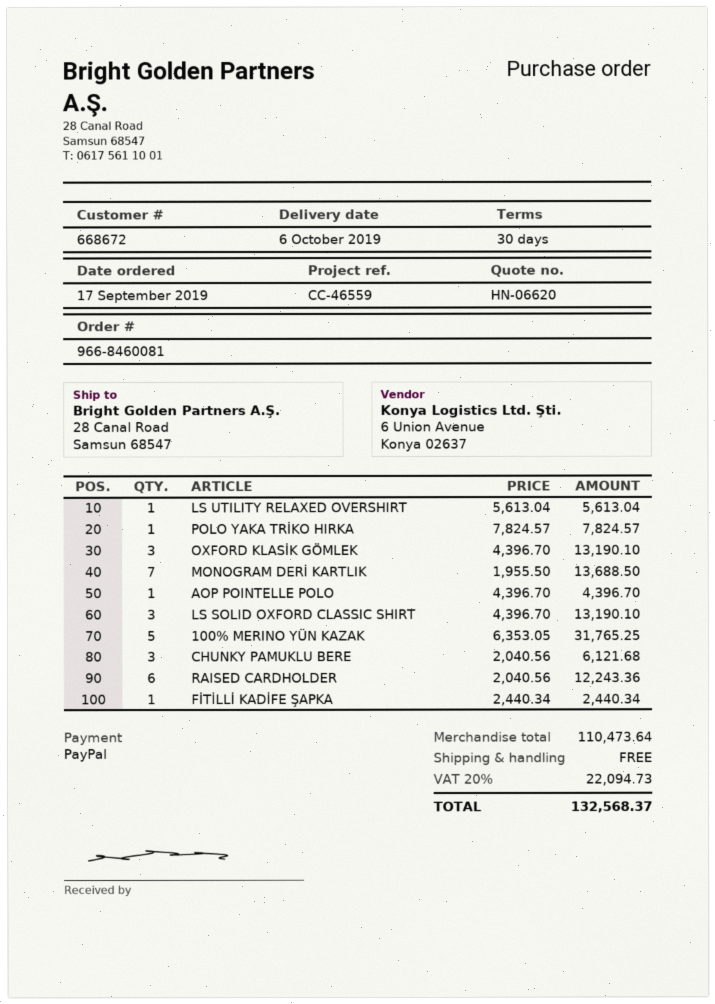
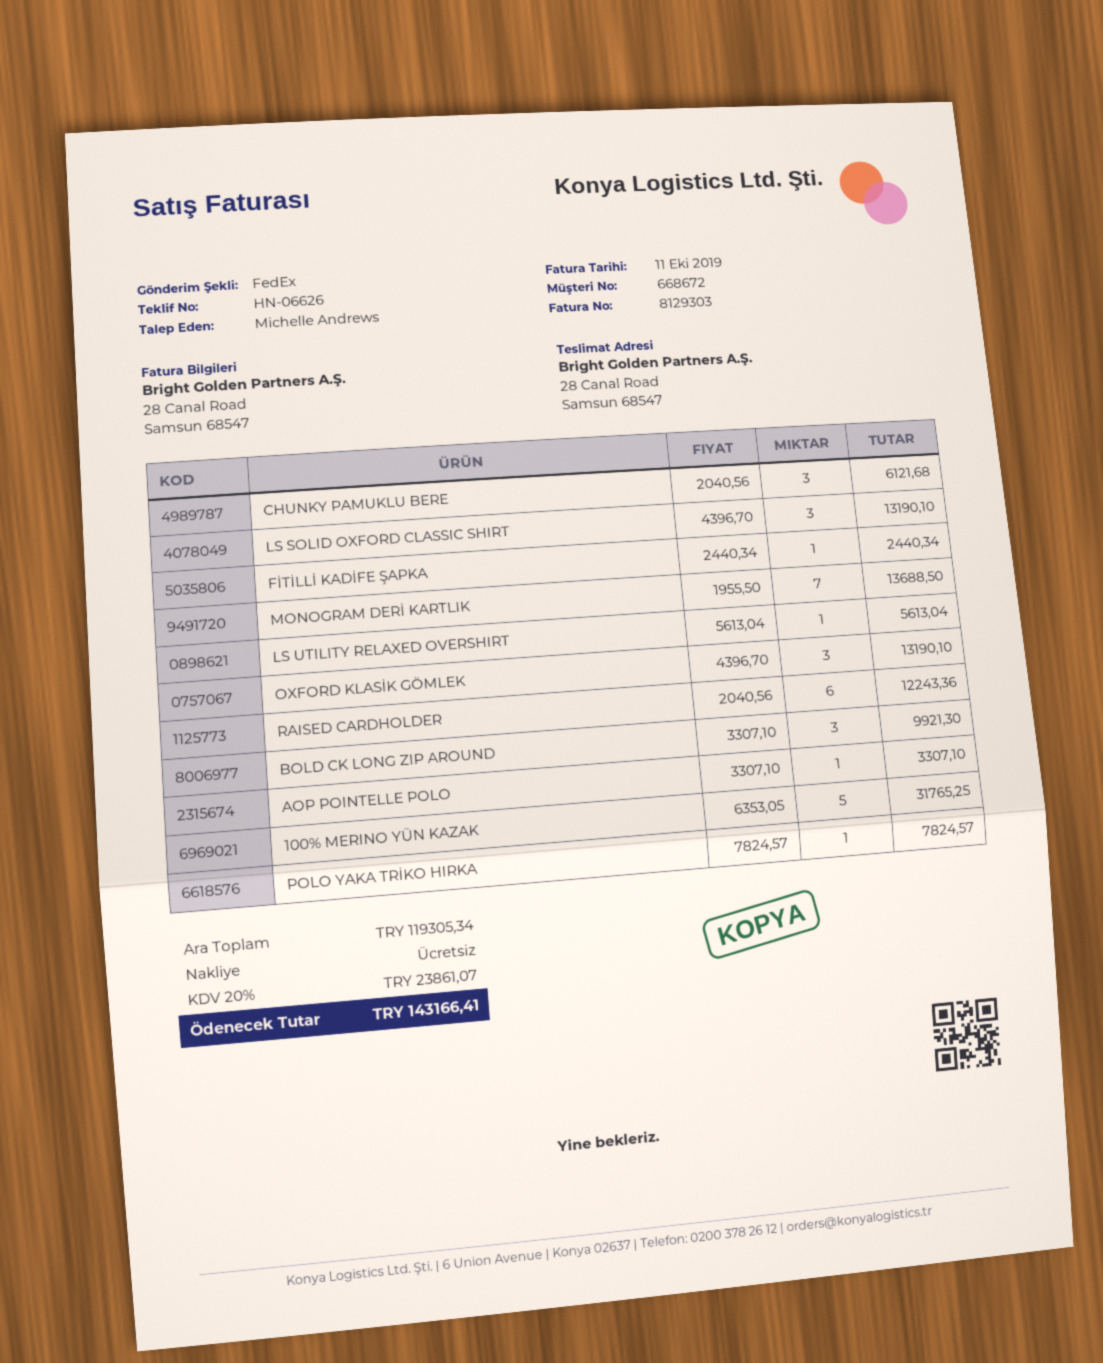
quote number: HN-06620 -> HN-06626
AOP POINTELLE POLO: 1 x 4396.70 = 4396.70 -> 1 x 3307.10 = 3307.10
BOLD CK LONG ZIP AROUND: none -> 3 x 3307.10 = 9921.30
subtotal: 110473.64 -> 119305.34
tax: 20% = 22094.73 -> 20% = 23861.07
total: 132568.37 -> 143166.41

